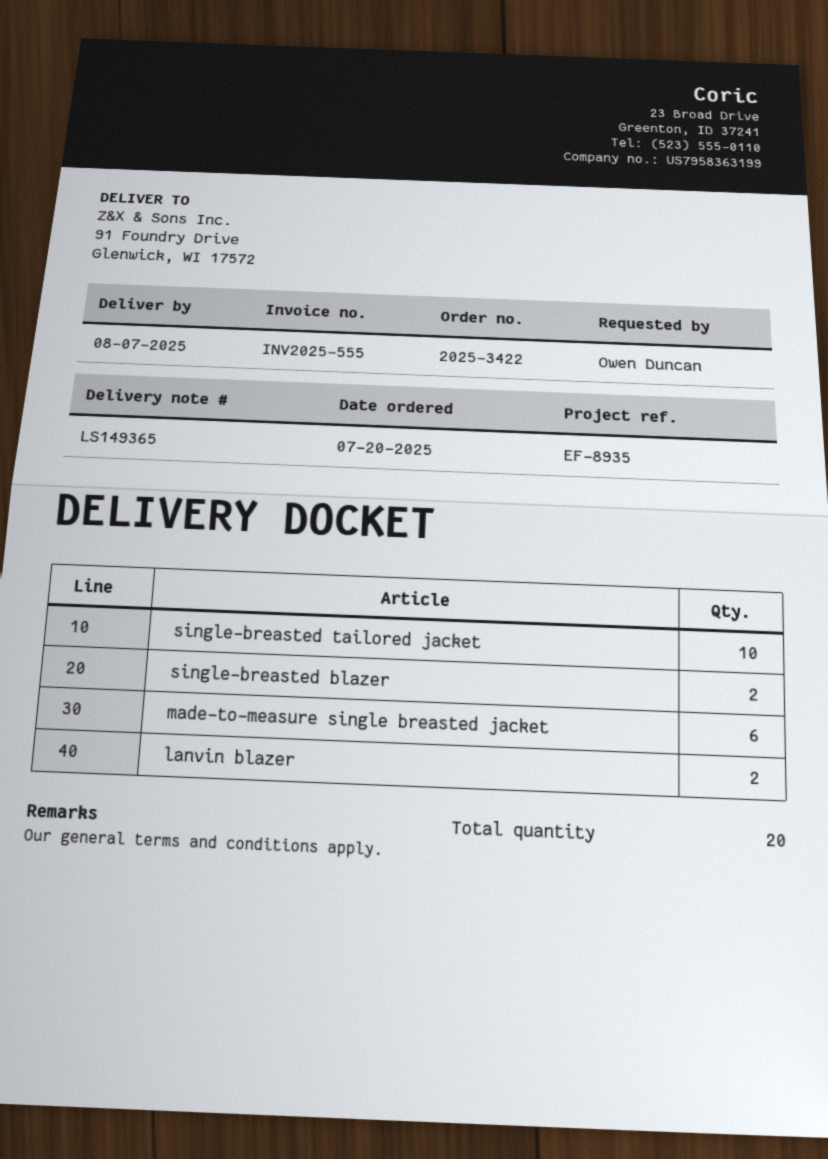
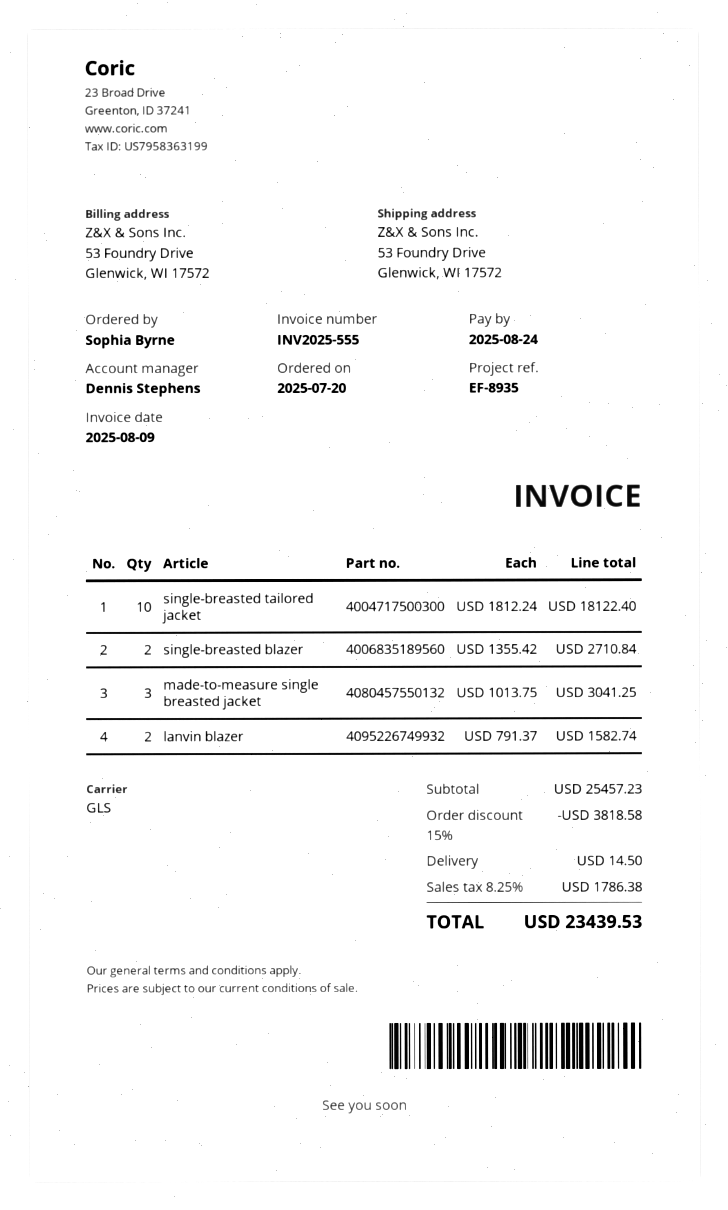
ordered by: Owen Duncan -> Sophia Byrne
ship to: 91 Foundry Drive, Glenwick, WI 17572 -> 53 Foundry Drive, Glenwick, WI 17572
made-to-measure single breasted jacket: 6 -> 3

